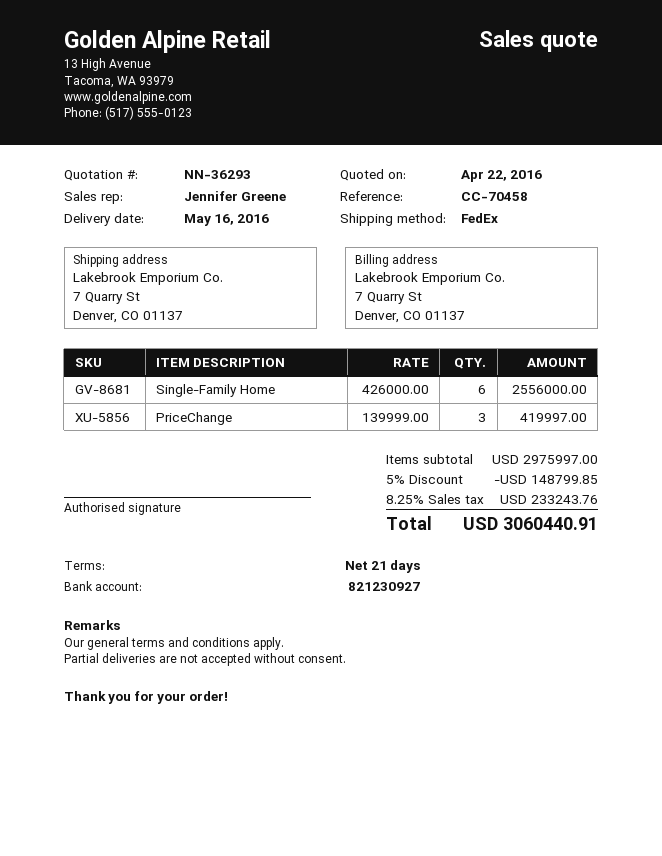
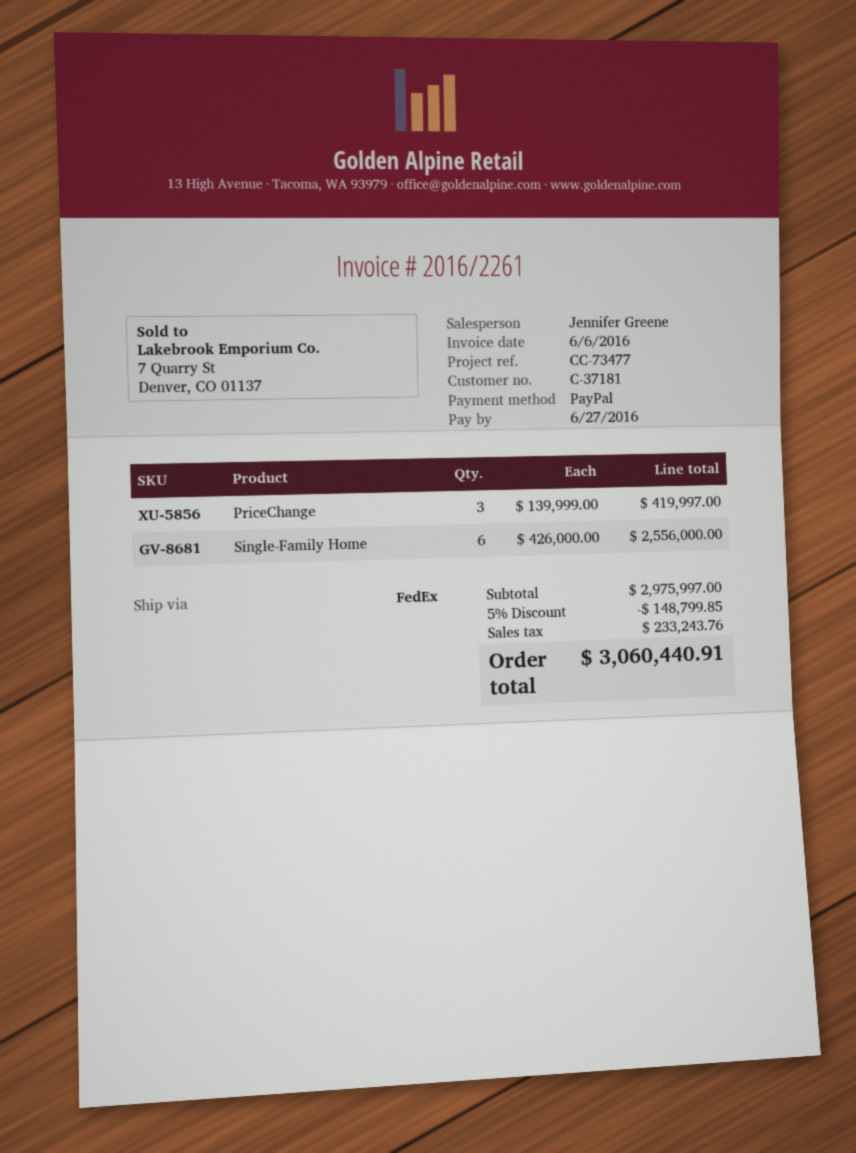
reference: CC-70458 -> CC-73477

